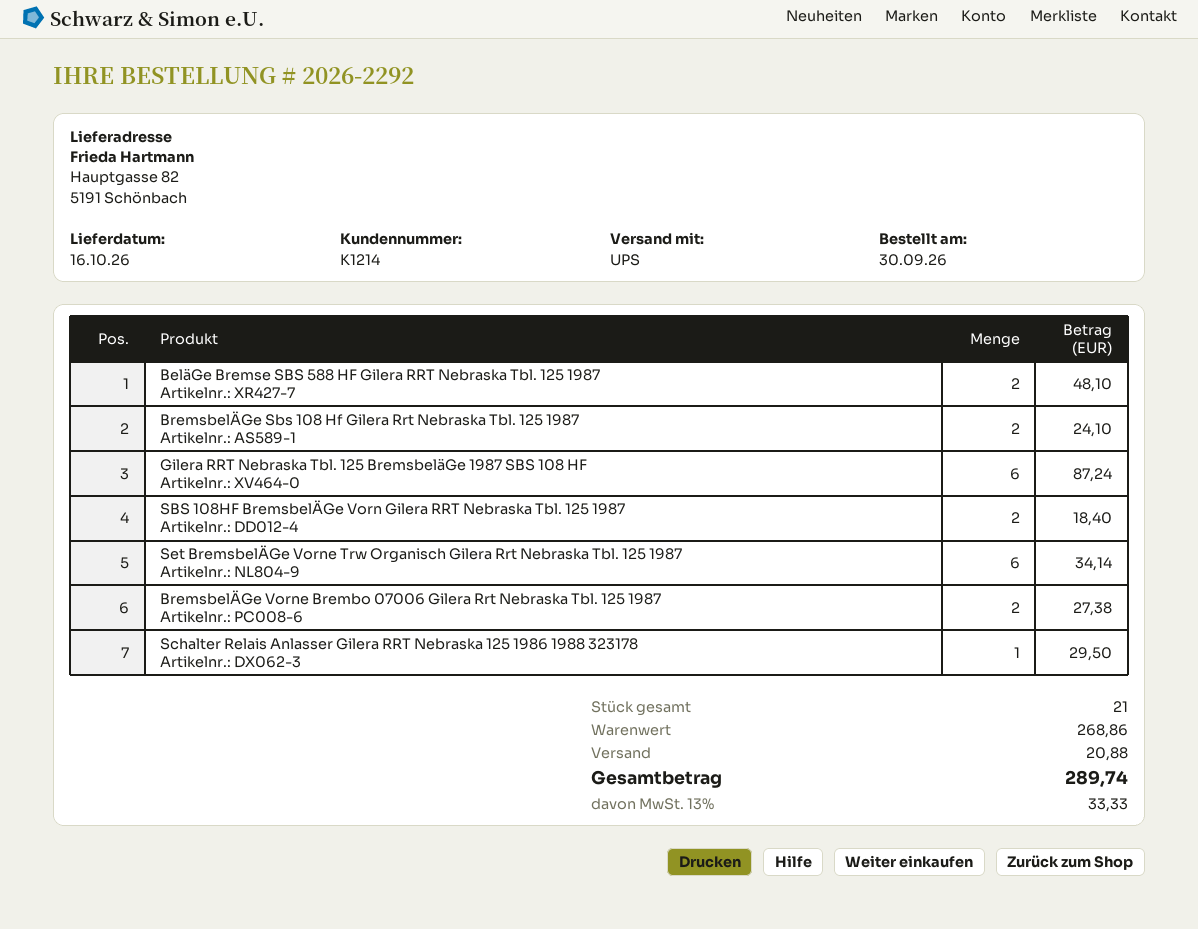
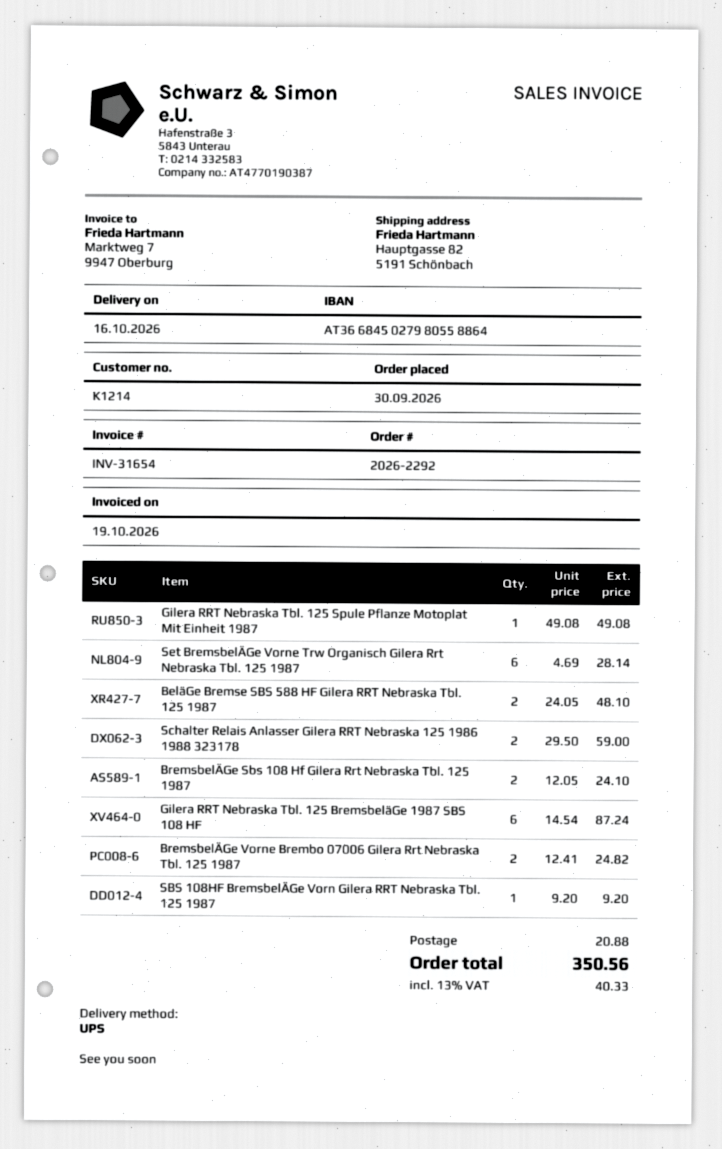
SBS 108HF BremsbelÄGe Vorn Gilera RRT Nebraska Tbl. 125 1987: 2 for 18.40 -> 1 for 9.20
Set BremsbelÄGe Vorne Trw Organisch Gilera Rrt Nebraska Tbl. 125 1987: 6 for 34.14 -> 6 for 28.14
BremsbelÄGe Vorne Brembo 07006 Gilera Rrt Nebraska Tbl. 125 1987: 2 for 27.38 -> 2 for 24.82
Schalter Relais Anlasser Gilera RRT Nebraska 125 1986 1988 323178: 1 for 29.50 -> 2 for 59.00
Gilera RRT Nebraska Tbl. 125 Spule Pflanze Motoplat Mit Einheit 1987: none -> 1 for 49.08
tax: 13% = 33.33 -> 13% = 40.33
total: 289.74 -> 350.56

